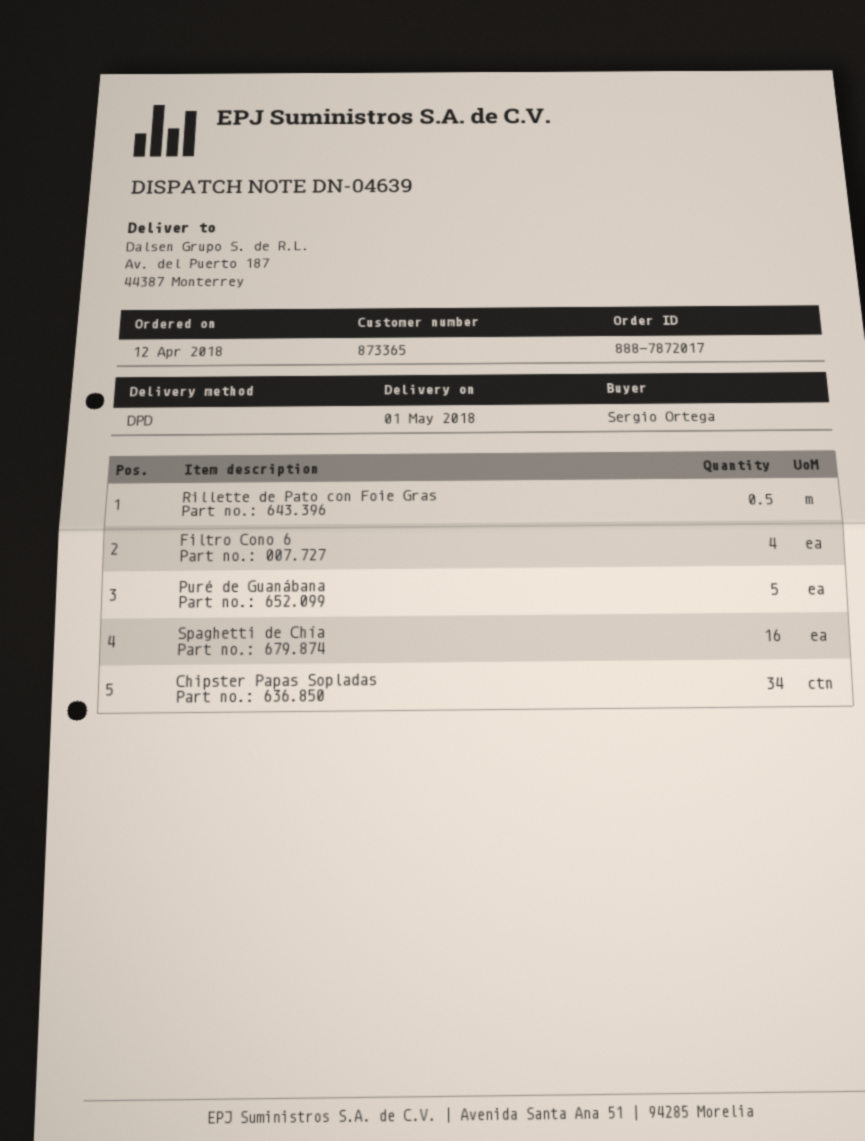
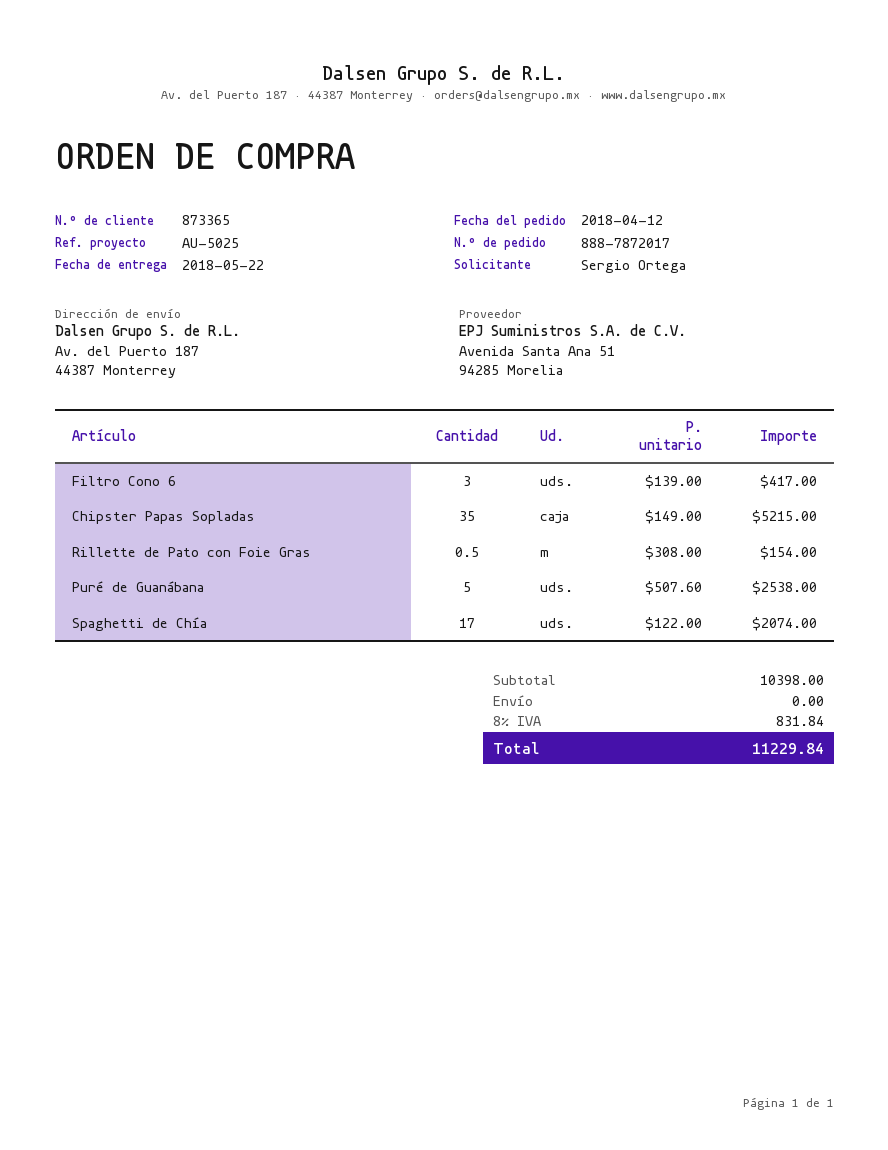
delivery date: 2018-05-01 -> 2018-05-22
Filtro Cono 6: 4 -> 3
Spaghetti de Chía: 16 -> 17
Chipster Papas Sopladas: 34 -> 35

